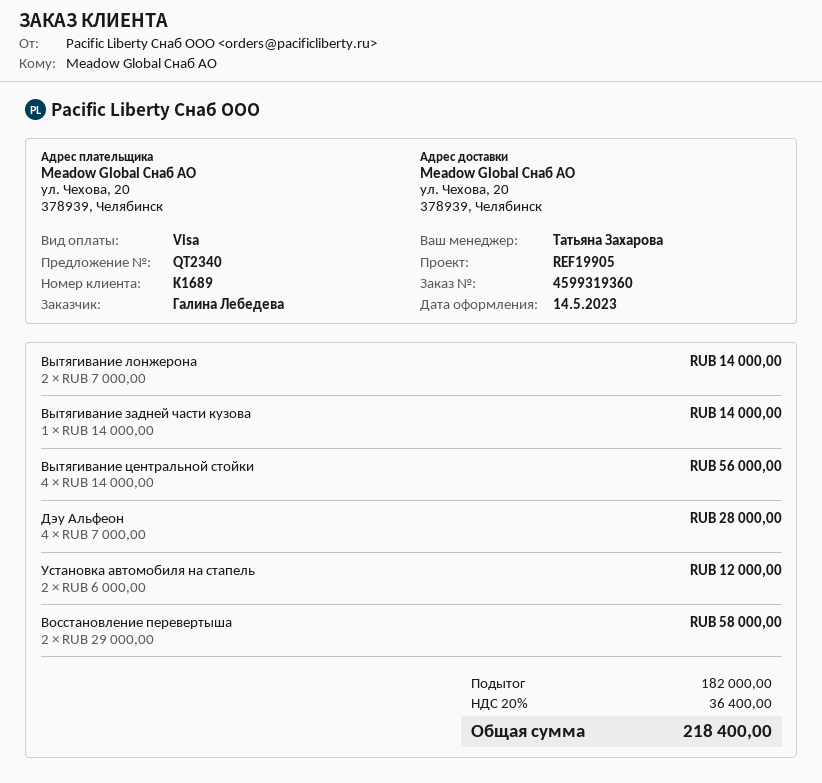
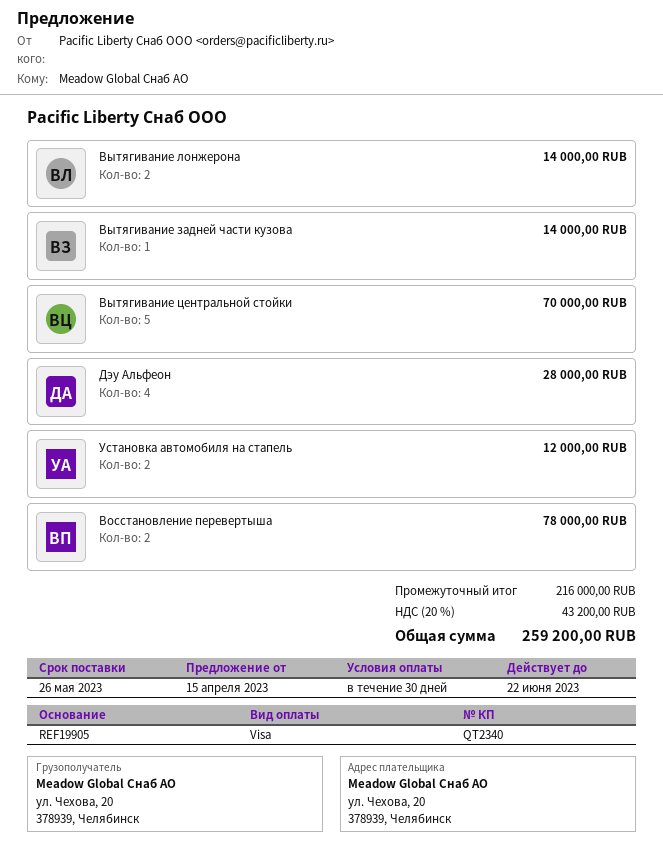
Вытягивание центральной стойки: 4 for 56000.00 -> 5 for 70000.00
Восстановление перевертыша: 2 for 58000.00 -> 2 for 78000.00
subtotal: 182000.00 -> 216000.00
tax: 20% = 36400.00 -> 20% = 43200.00
total: 218400.00 -> 259200.00

